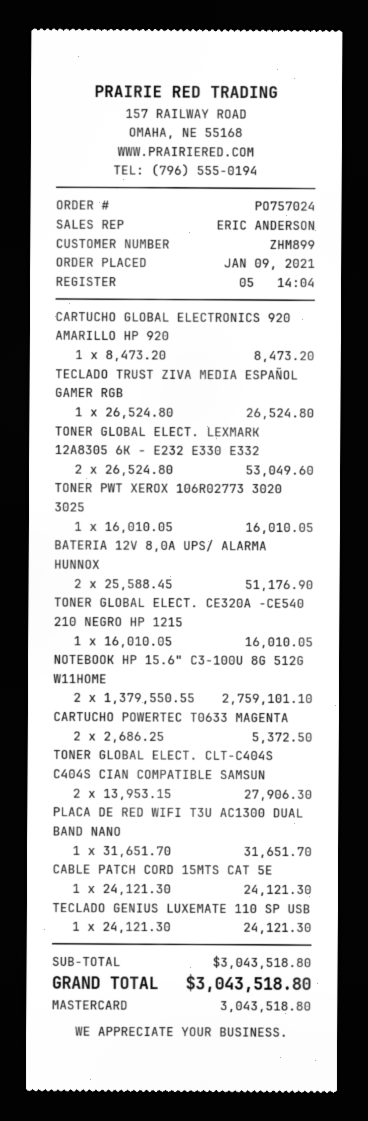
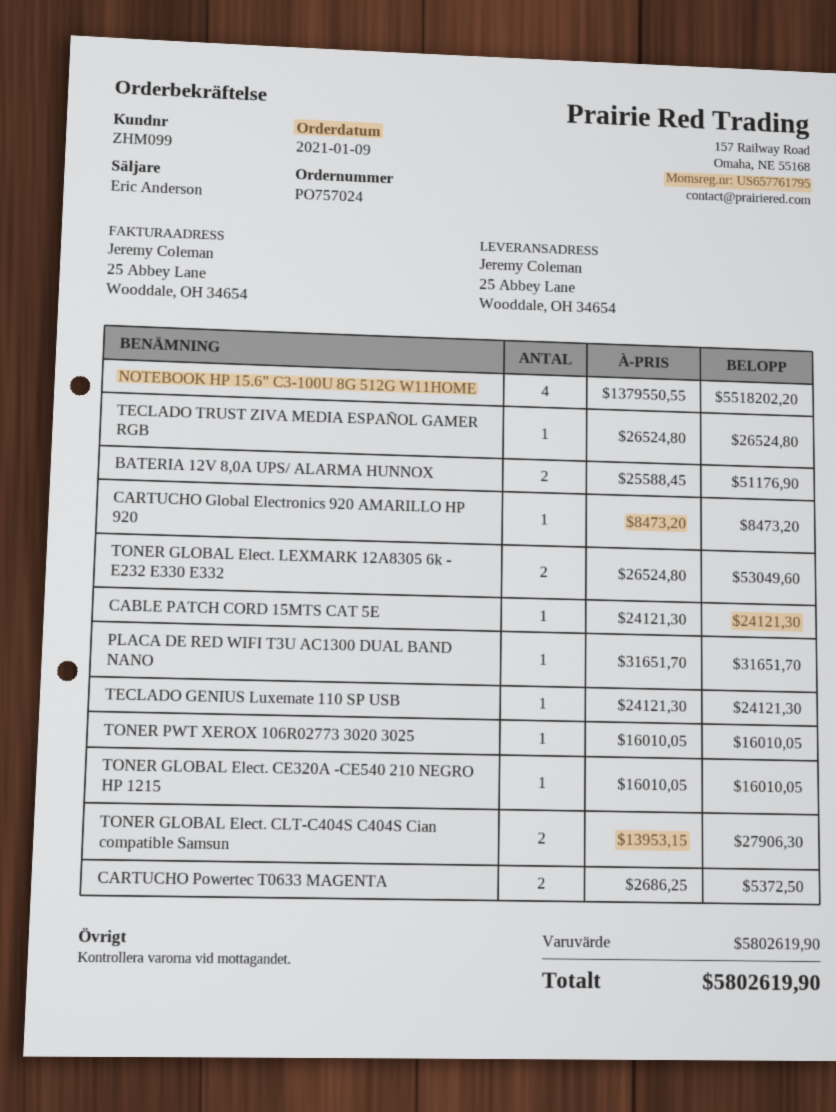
customer number: ZHM899 -> ZHM099
NOTEBOOK HP 15.6" C3-100U 8G 512G W11HOME: 2 x 1379550.55 = 2759101.10 -> 4 x 1379550.55 = 5518202.20
subtotal: 3043518.80 -> 5802619.90
total: 3043518.80 -> 5802619.90

